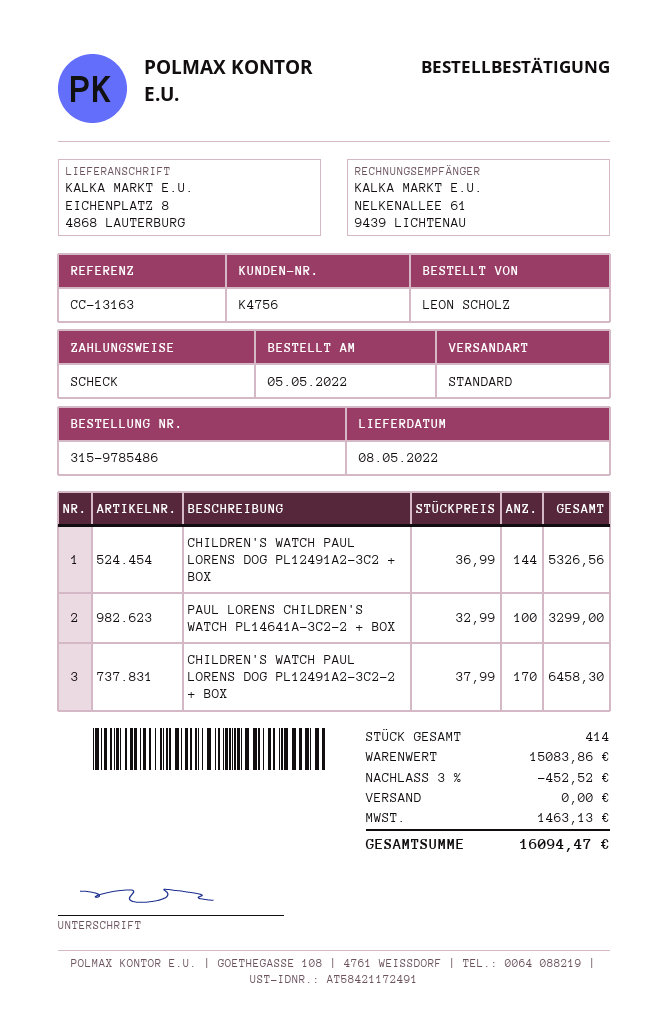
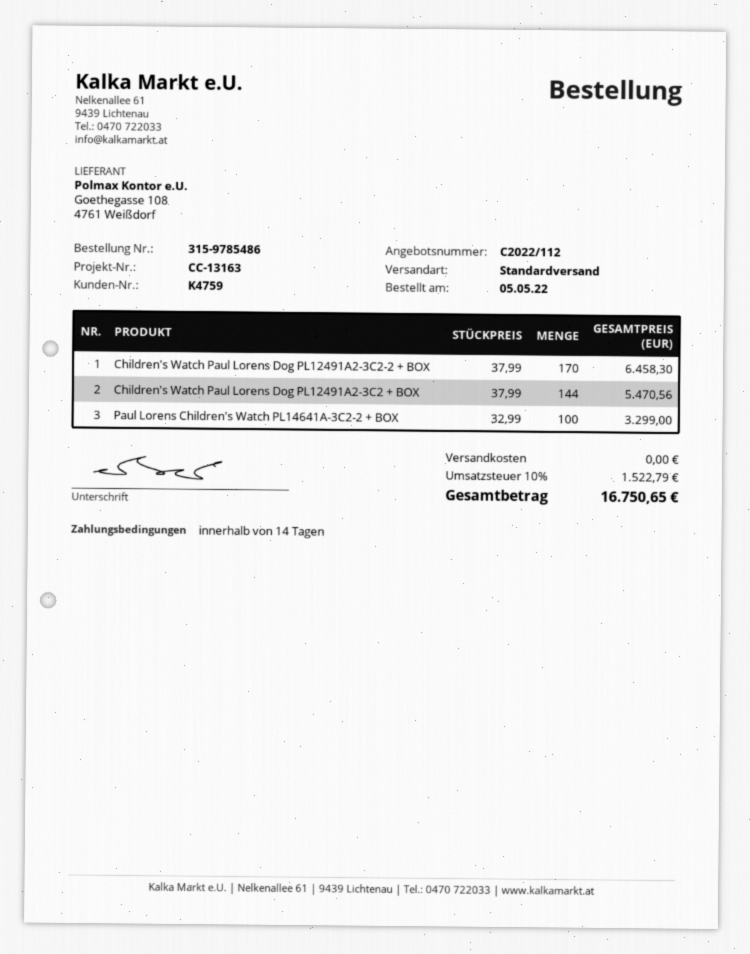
customer number: K4756 -> K4759
CHILDREN'S WATCH PAUL LORENS DOG PL12491A2-3C2 + BOX: 144 x 36.99 = 5326.56 -> 144 x 37.99 = 5470.56
discount: 3% = 452.52 -> none
tax: 1463.13 -> 1522.79
total: 16094.47 -> 16750.65

